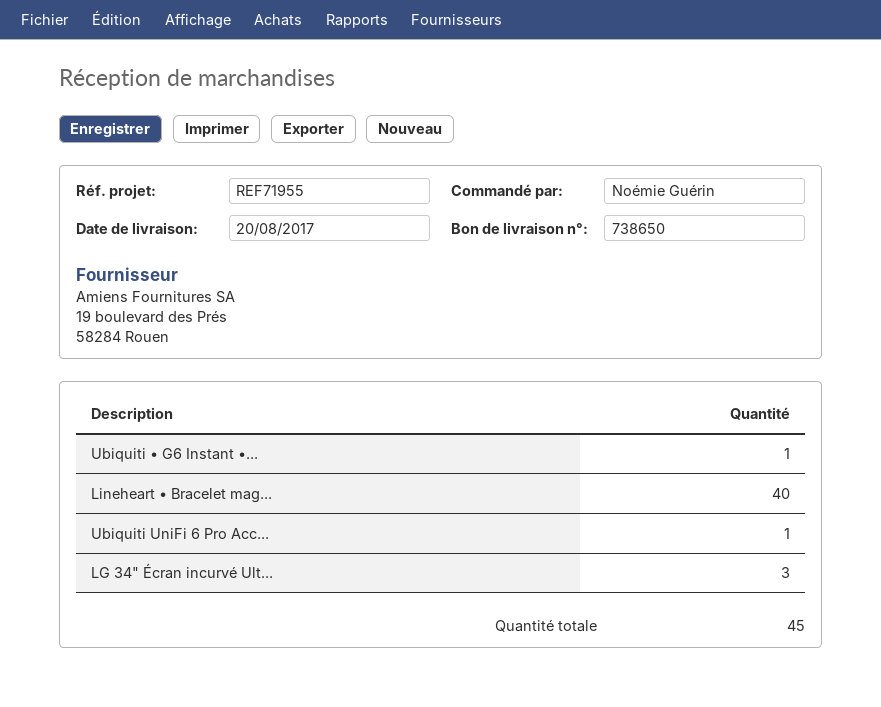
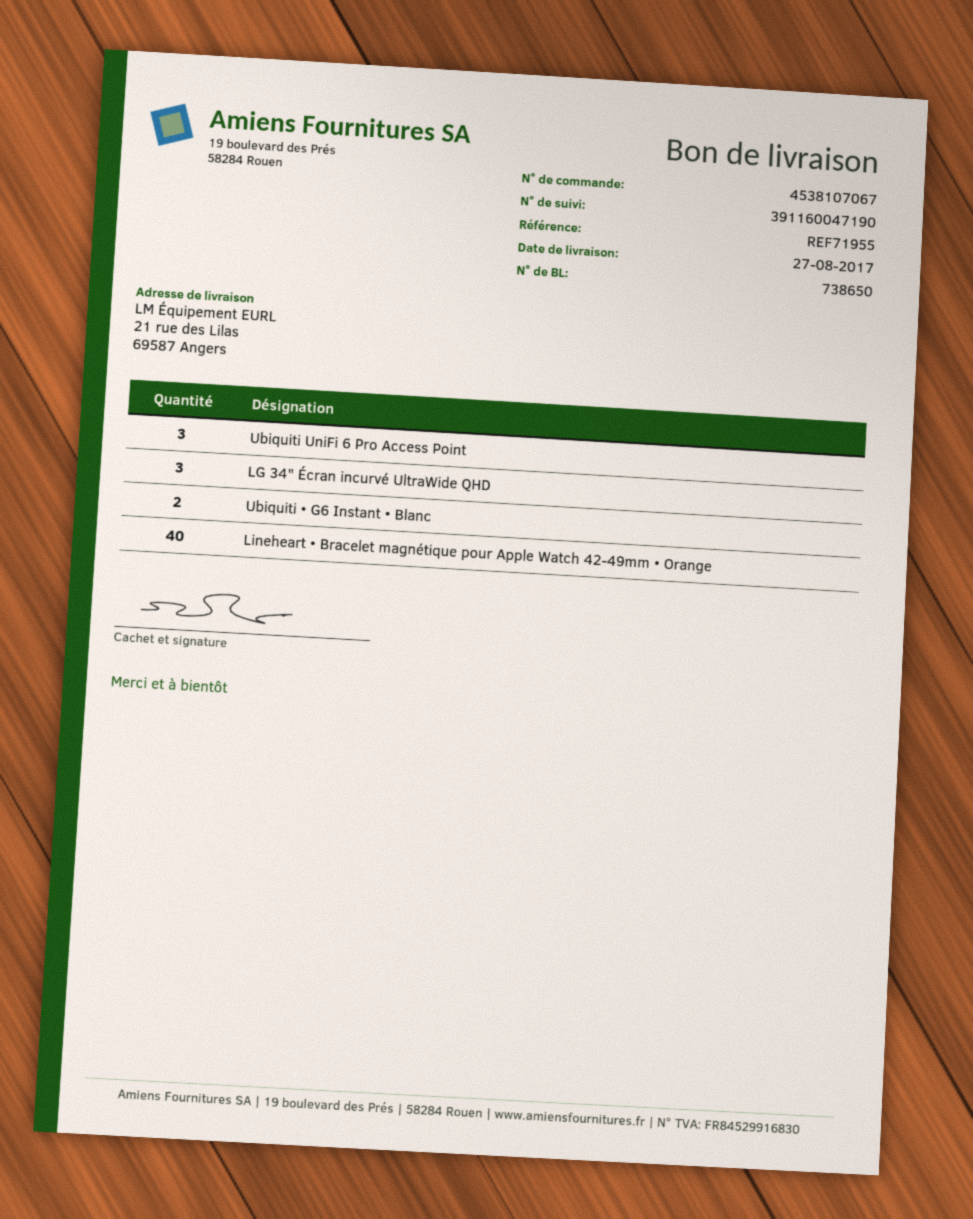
delivery date: 2017-08-20 -> 2017-08-27
Ubiquiti • G6 Instant •...: 1 -> 2
Ubiquiti UniFi 6 Pro Acc...: 1 -> 3

